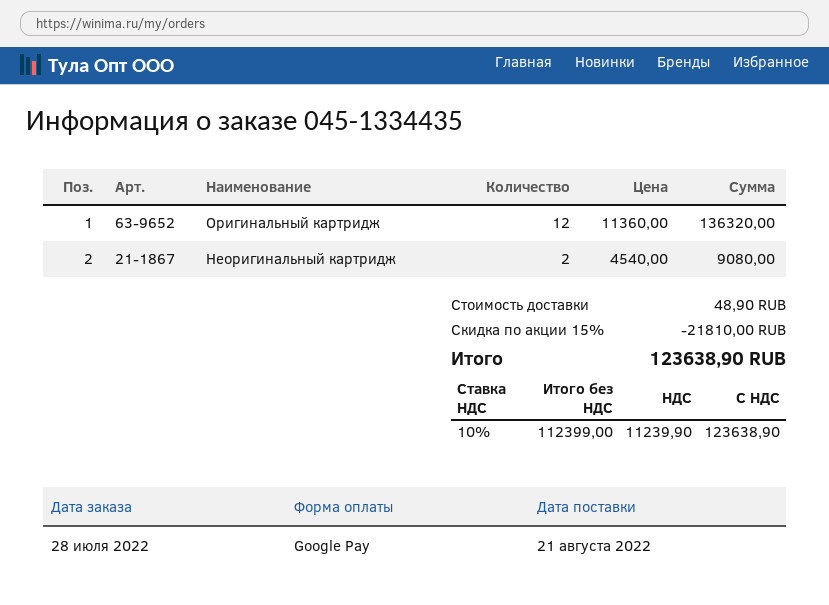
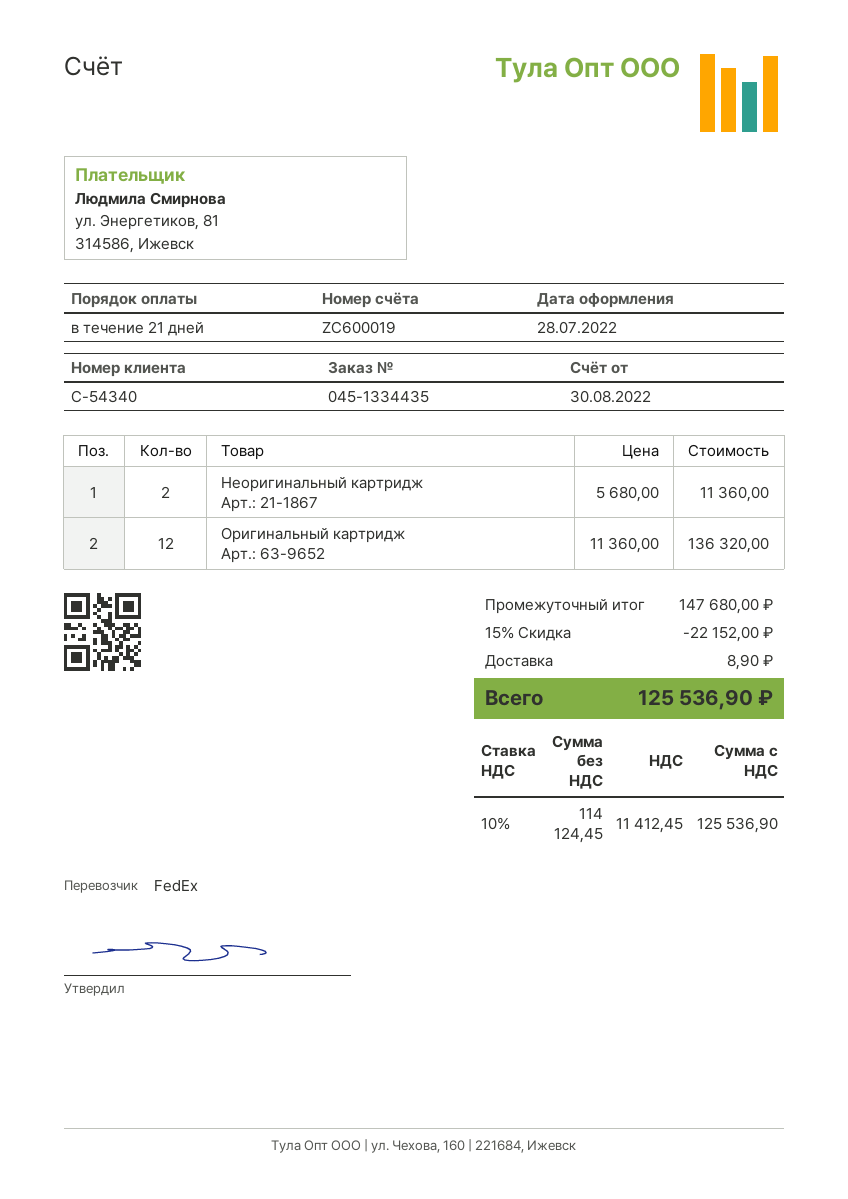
Неоригинальный картридж: 2 x 4540.00 = 9080.00 -> 2 x 5680.00 = 11360.00
discount: 15% = 21810.00 -> 15% = 22152.00
shipping: 48.90 -> 8.90
net: 112399.00 -> 114124.45
tax: 10% = 11239.90 -> 10% = 11412.45
total: 123638.90 -> 125536.90

